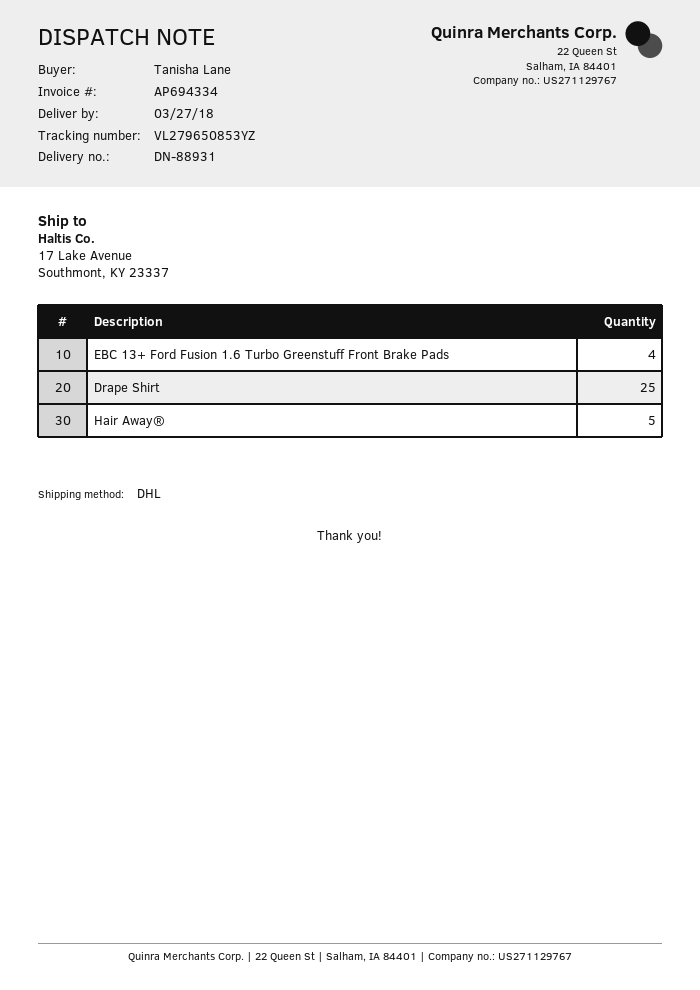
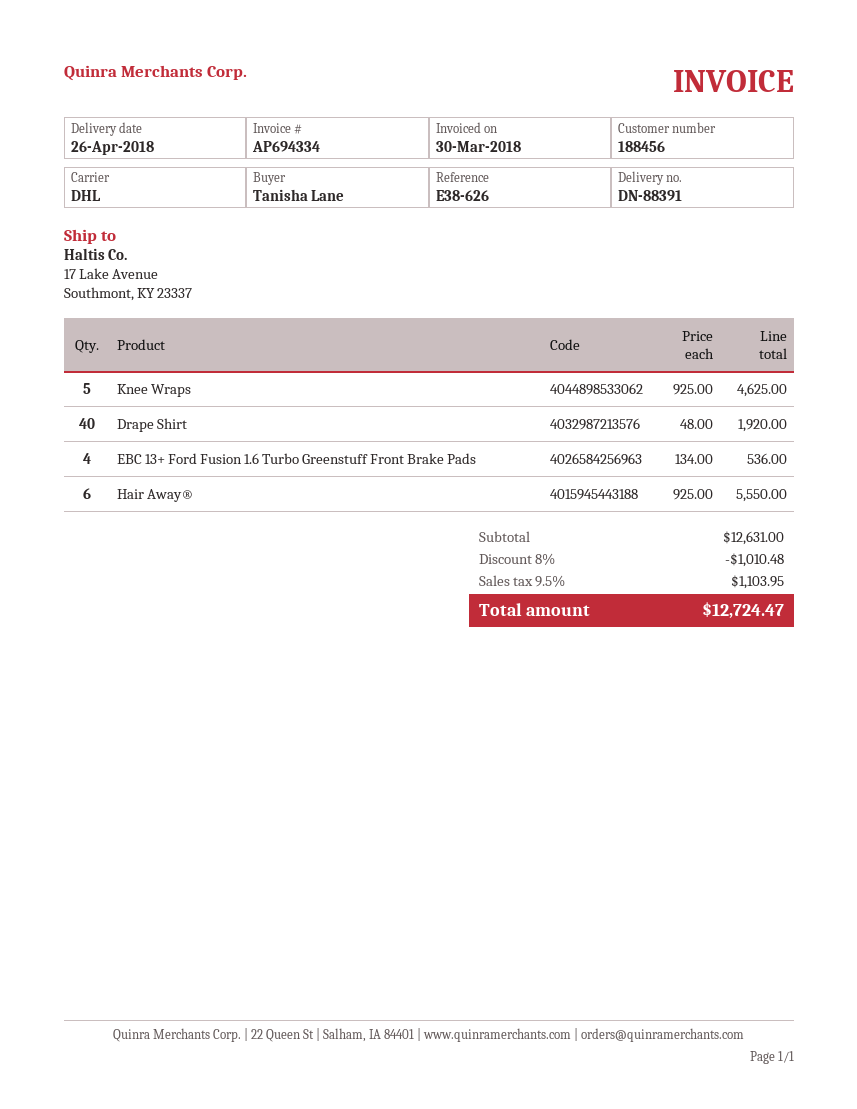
delivery note number: DN-88931 -> DN-88391
delivery date: 2018-03-27 -> 2018-04-26
Drape Shirt: 25 -> 40
Hair Away®: 5 -> 6
Knee Wraps: none -> 5

